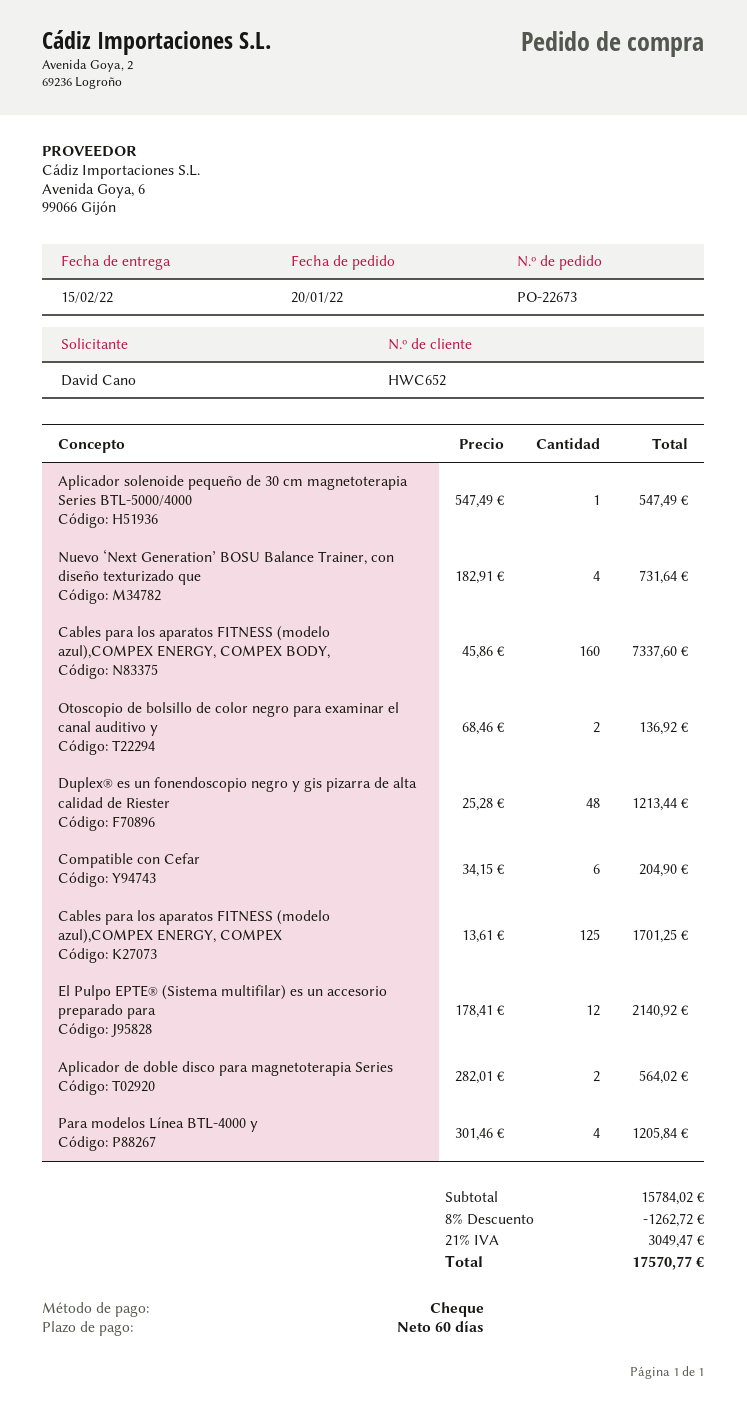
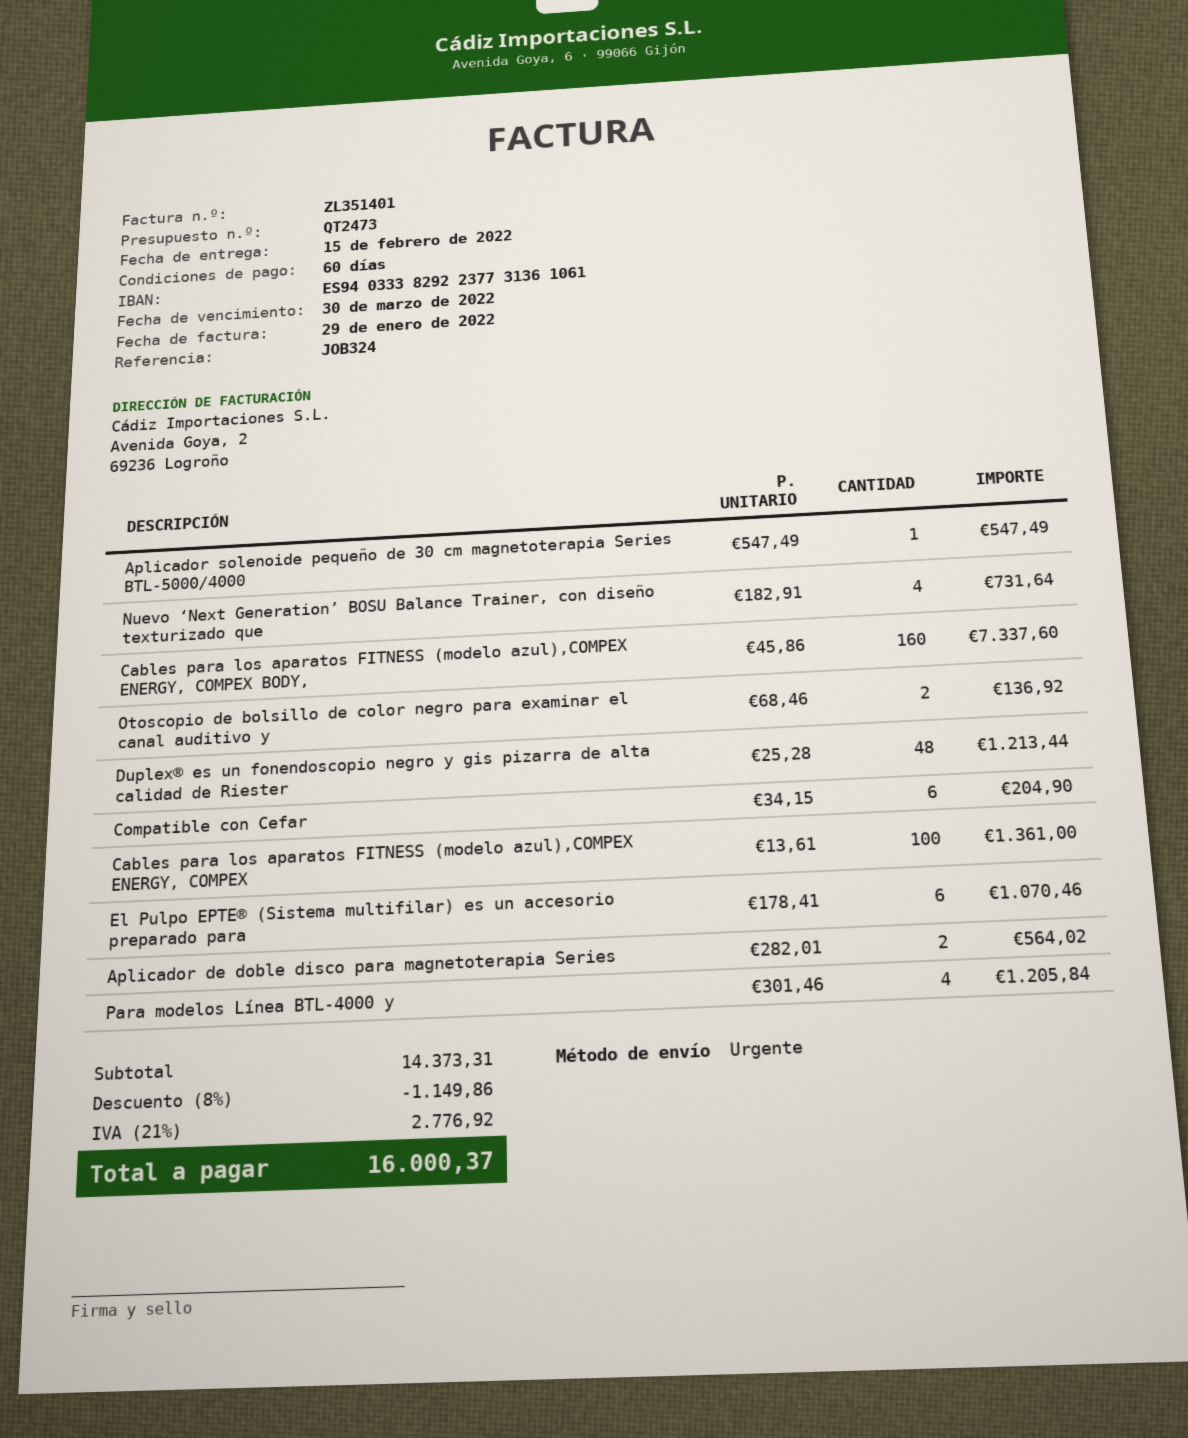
Cables para los aparatos FITNESS (modelo azul),COMPEX ENERGY, COMPEX: 125 x 13.61 = 1701.25 -> 100 x 13.61 = 1361.00
El Pulpo EPTE® (Sistema multifilar) es un accesorio preparado para: 12 x 178.41 = 2140.92 -> 6 x 178.41 = 1070.46
subtotal: 15784.02 -> 14373.31
discount: 8% = 1262.72 -> 8% = 1149.86
tax: 21% = 3049.47 -> 21% = 2776.92
total: 17570.77 -> 16000.37

